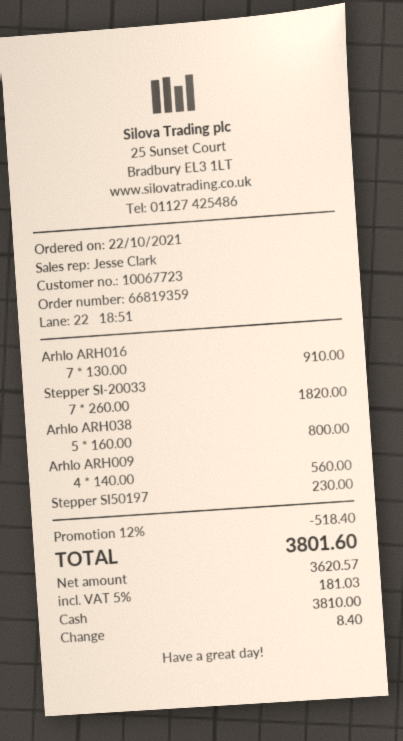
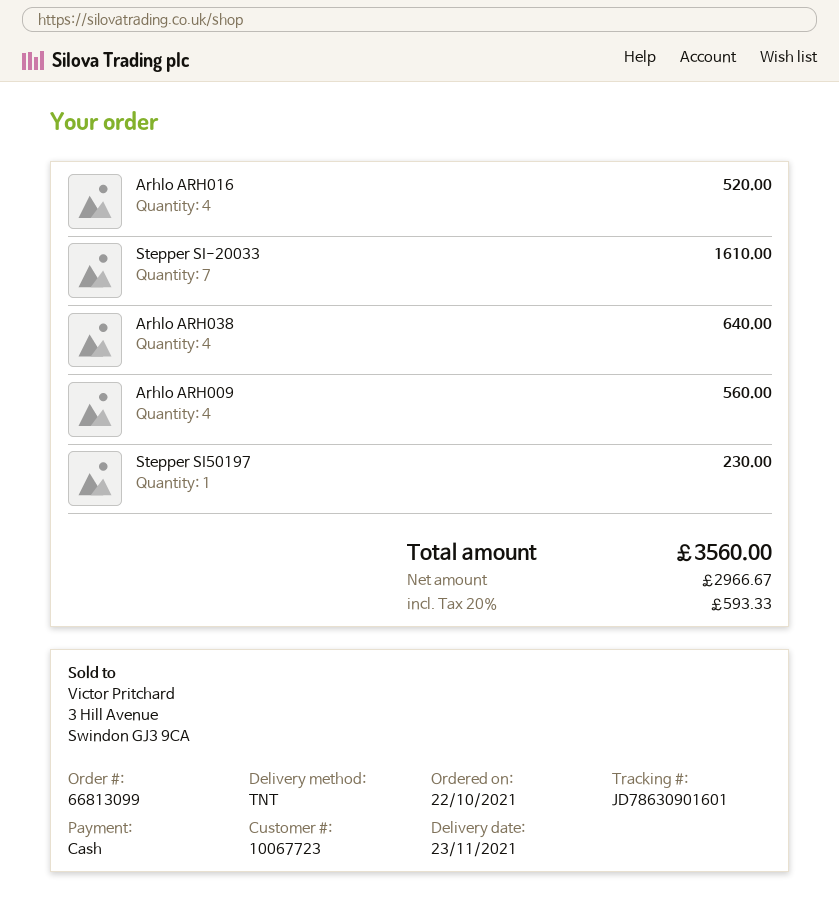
order number: 66819359 -> 66813099
Arhlo ARH016: 7 for 910.00 -> 4 for 520.00
Stepper SI-20033: 7 for 1820.00 -> 7 for 1610.00
Arhlo ARH038: 5 for 800.00 -> 4 for 640.00
discount: 12% = 518.40 -> none
net: 3620.57 -> 2966.67
tax: 5% = 181.03 -> 20% = 593.33
total: 3801.60 -> 3560.00

